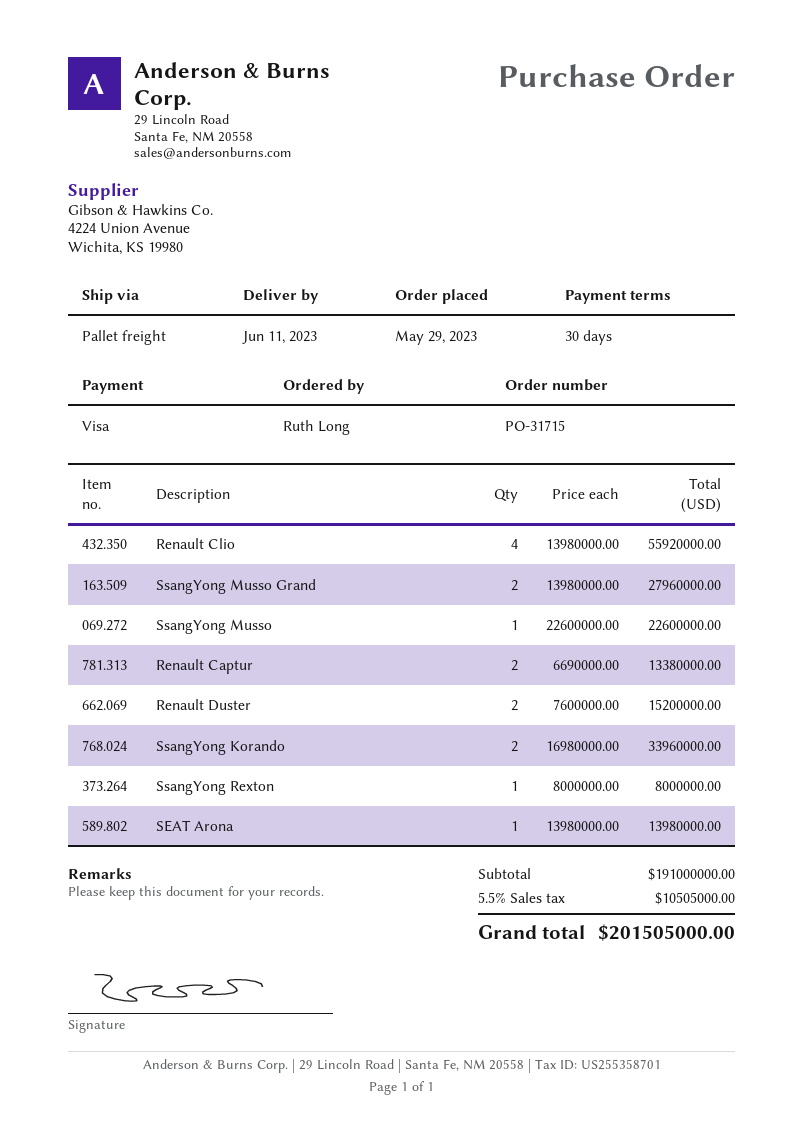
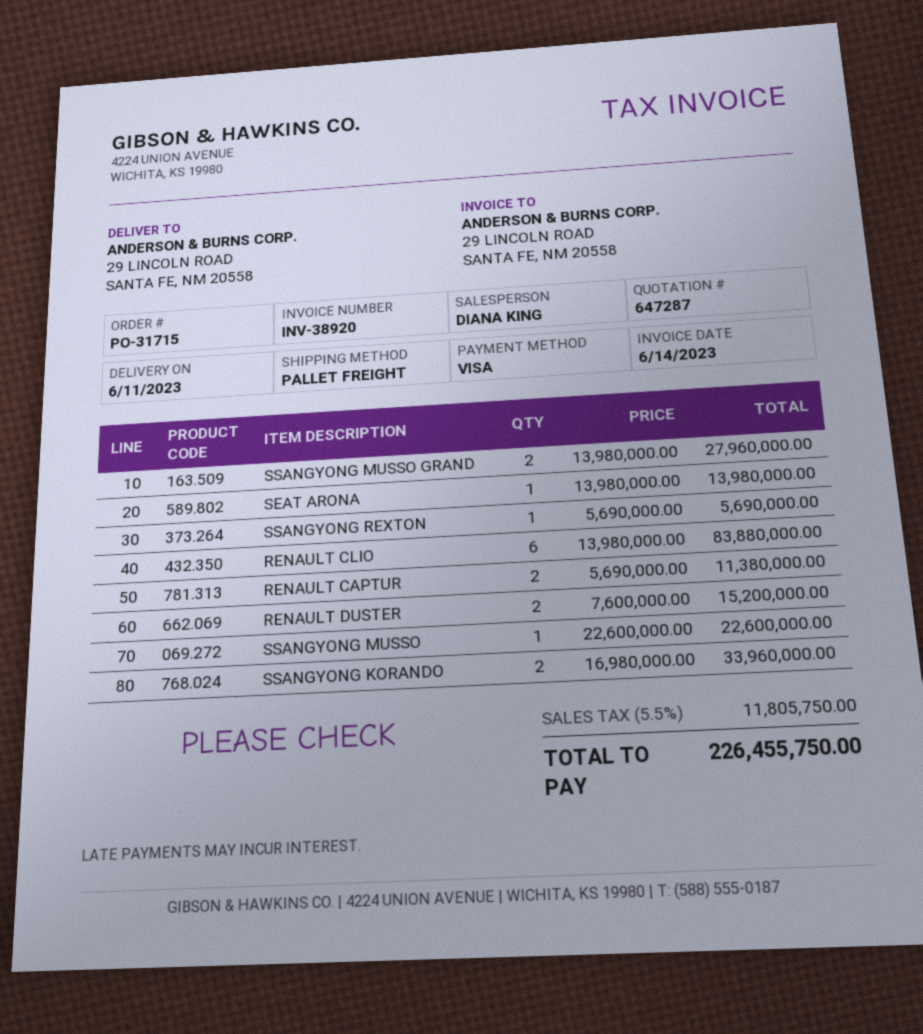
Renault Clio: 4 x 13980000.00 = 55920000.00 -> 6 x 13980000.00 = 83880000.00
Renault Captur: 2 x 6690000.00 = 13380000.00 -> 2 x 5690000.00 = 11380000.00
SsangYong Rexton: 1 x 8000000.00 = 8000000.00 -> 1 x 5690000.00 = 5690000.00
tax: 5.5% = 10505000.00 -> 5.5% = 11805750.00
total: 201505000.00 -> 226455750.00

